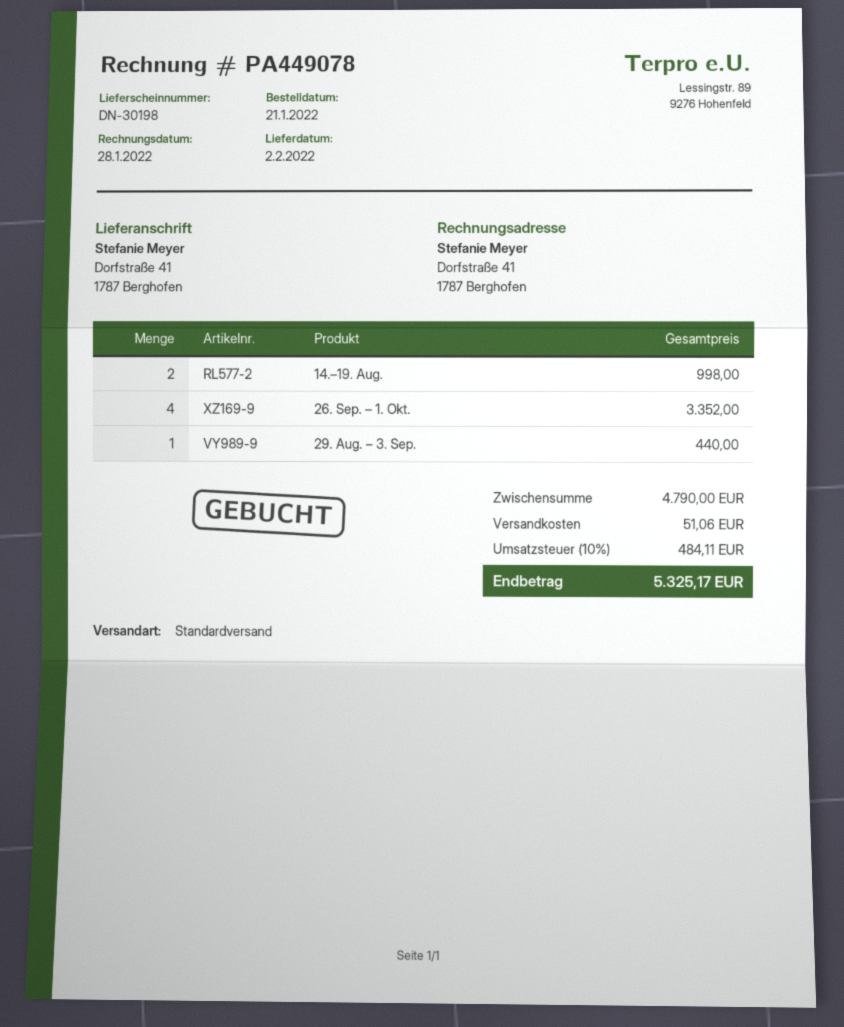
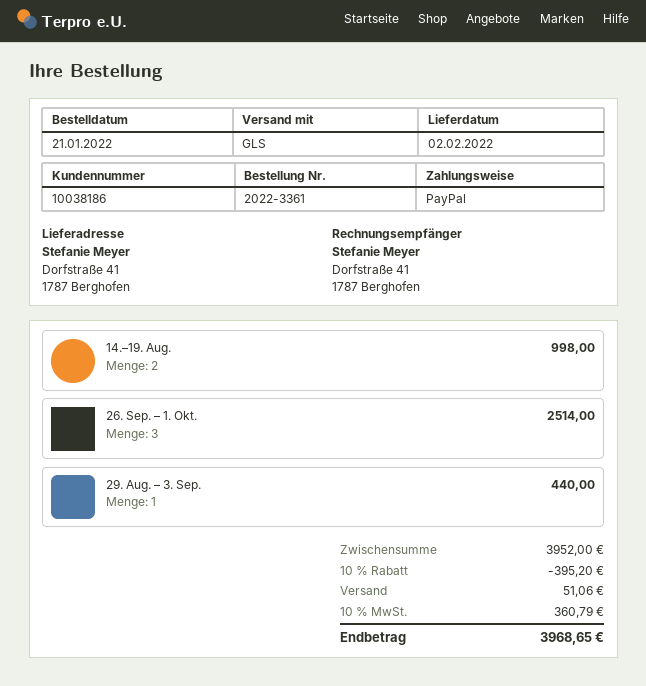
shipping method: standard -> GLS
26. Sep. – 1. Okt.: 4 for 3352.00 -> 3 for 2514.00
subtotal: 4790.00 -> 3952.00
discount: none -> 10% = 395.20
tax: 10% = 484.11 -> 10% = 360.79
total: 5325.17 -> 3968.65

